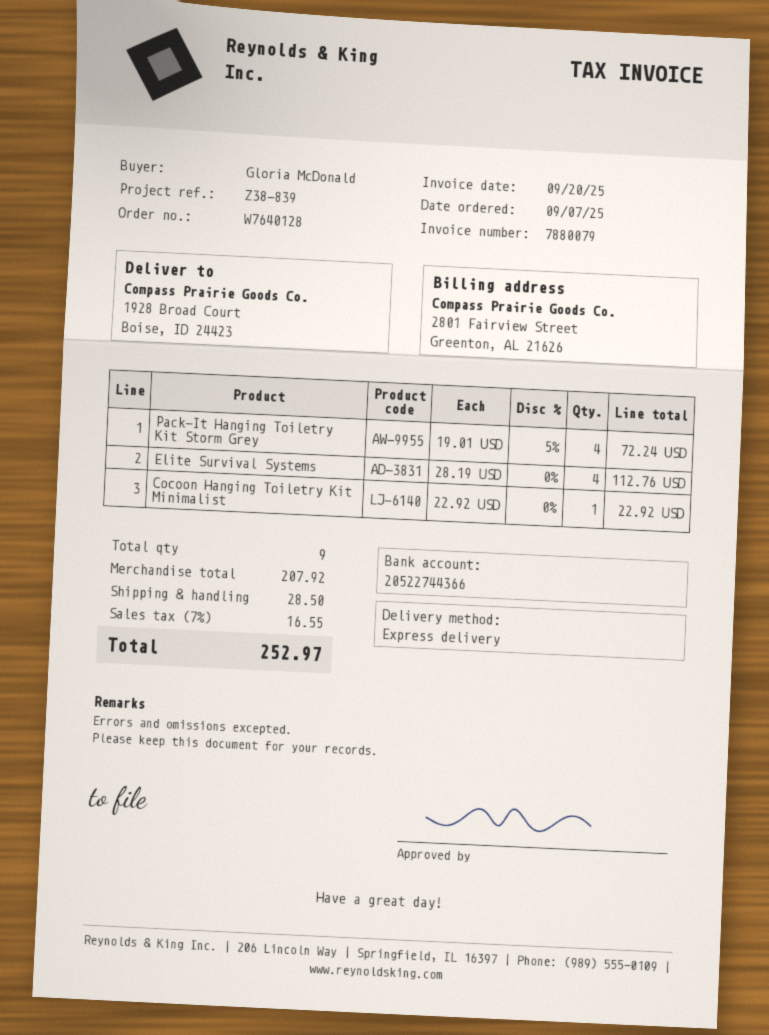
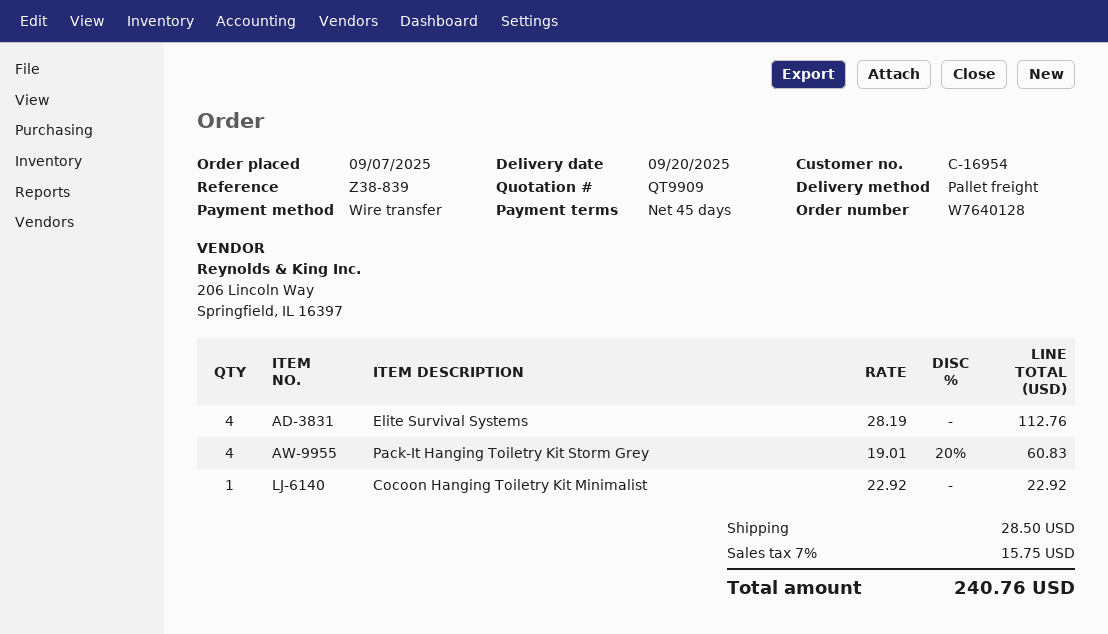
shipping method: express -> pallet freight
Pack-It Hanging Toiletry Kit Storm Grey: 4 x 19.01 - 5% = 72.24 -> 4 x 19.01 - 20% = 60.83
tax: 7% = 16.55 -> 7% = 15.75
total: 252.97 -> 240.76

